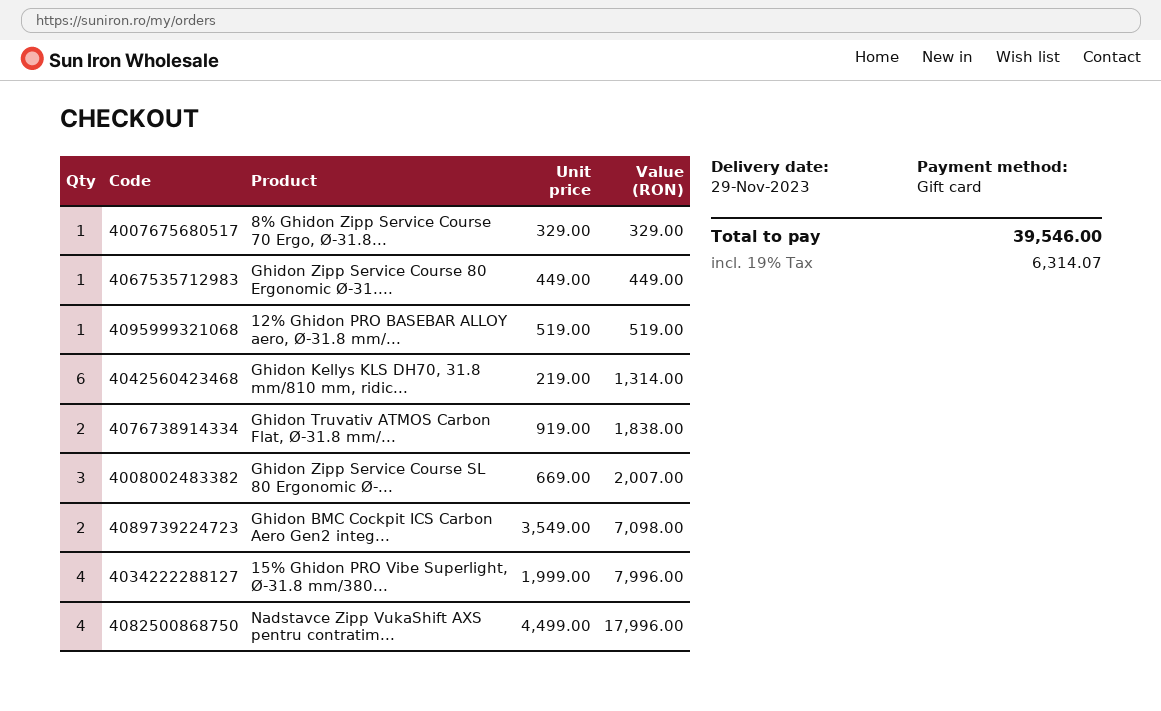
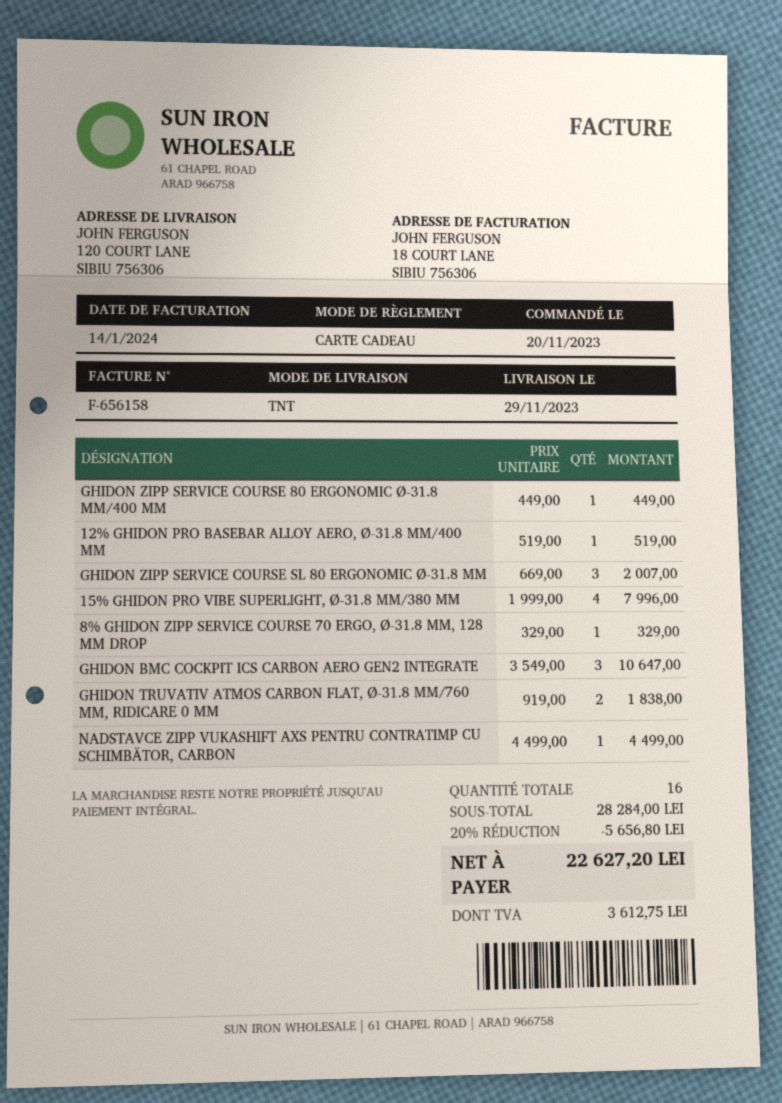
Ghidon Kellys KLS DH70, 31.8 mm/810 mm, ridic...: 6 x 219.00 = 1314.00 -> none
Ghidon BMC Cockpit ICS Carbon Aero Gen2 integ...: 2 x 3549.00 = 7098.00 -> 3 x 3549.00 = 10647.00
Nadstavce Zipp VukaShift AXS pentru contratim...: 4 x 4499.00 = 17996.00 -> 1 x 4499.00 = 4499.00
discount: none -> 20% = 5656.80
tax: 6314.07 -> 3612.75
total: 39546.00 -> 22627.20

